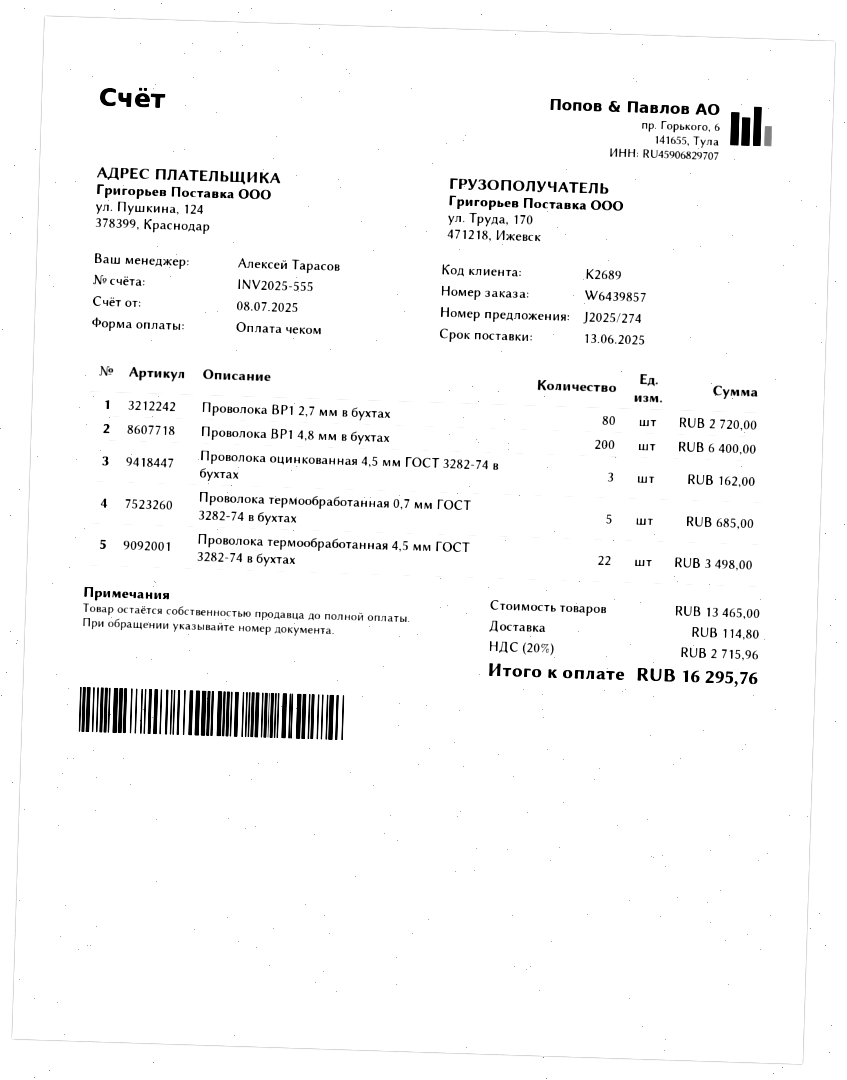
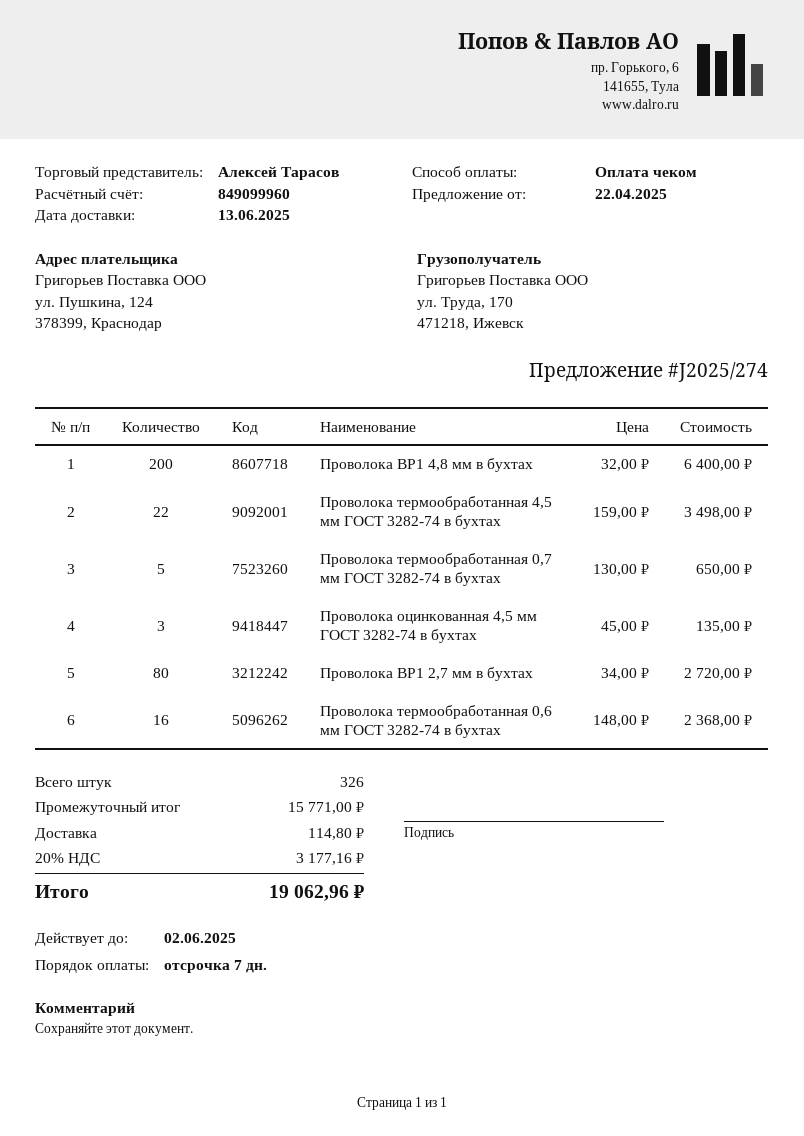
Проволока оцинкованная 4,5 мм ГОСТ 3282-74 в бухтах: 3 for 162.00 -> 3 for 135.00
Проволока термообработанная 0,7 мм ГОСТ 3282-74 в бухтах: 5 for 685.00 -> 5 for 650.00
Проволока термообработанная 0,6 мм ГОСТ 3282-74 в бухтах: none -> 16 for 2368.00
subtotal: 13465.00 -> 15771.00
tax: 20% = 2715.96 -> 20% = 3177.16
total: 16295.76 -> 19062.96

